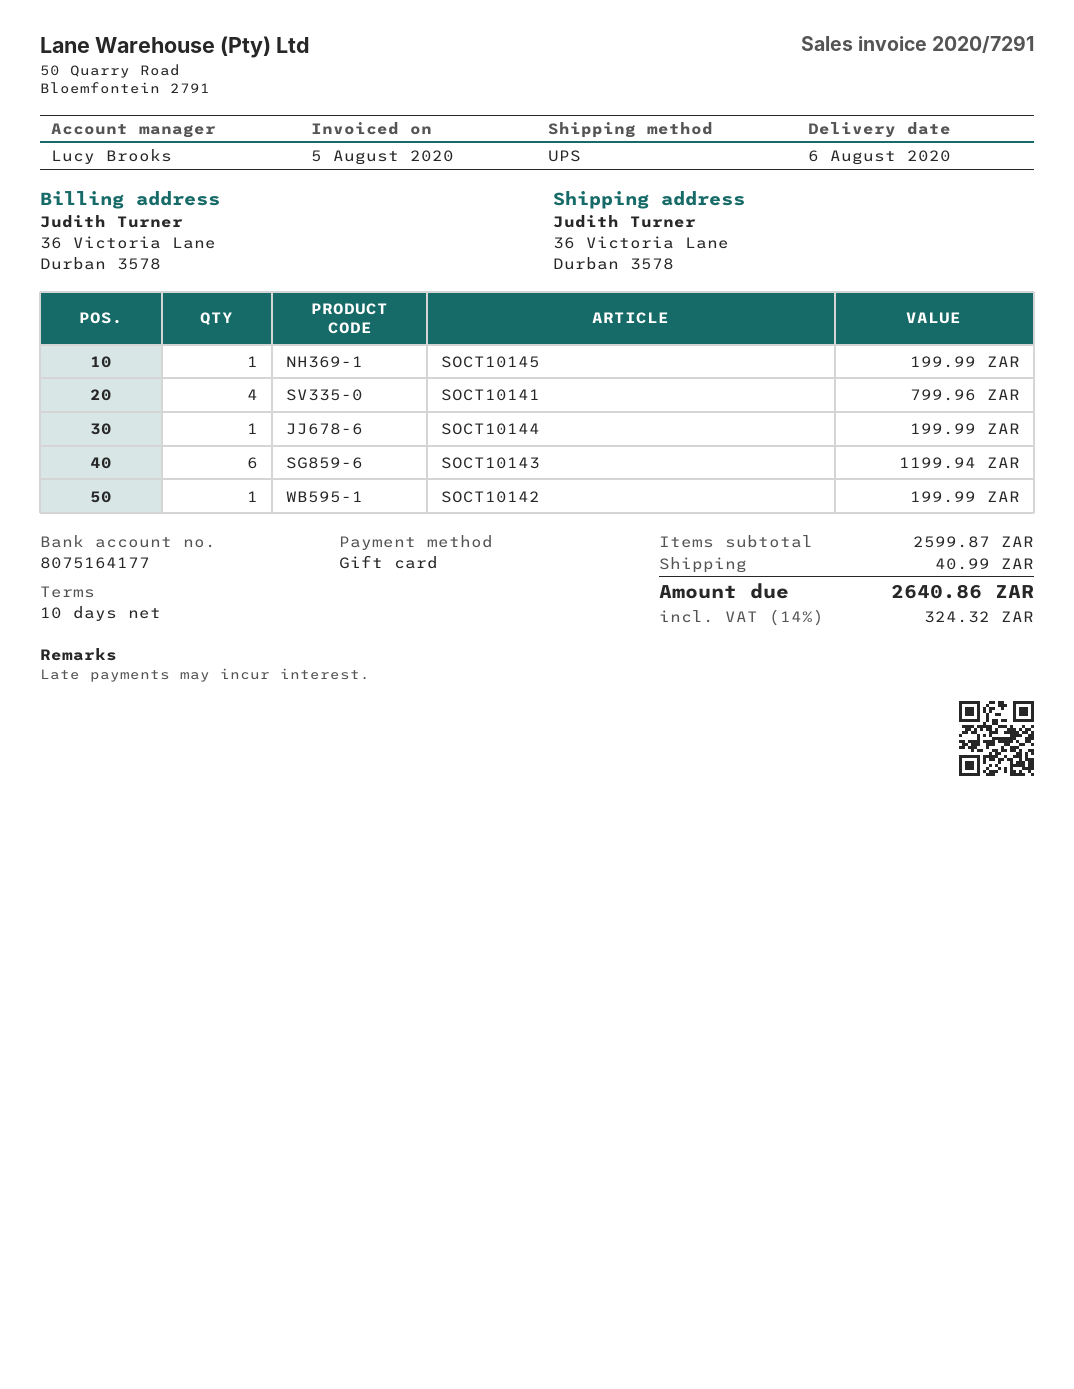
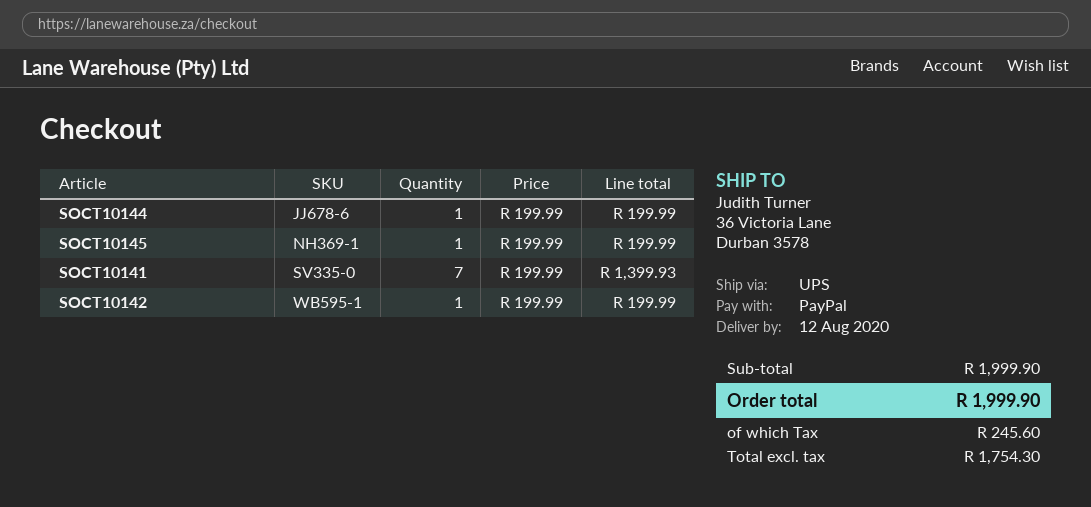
delivery date: 2020-08-06 -> 2020-08-12
payment method: gift card -> PayPal
SOCT10141: 4 for 799.96 -> 7 for 1399.93
SOCT10143: 6 for 1199.94 -> none
subtotal: 2599.87 -> 1999.90
shipping: 40.99 -> none
tax: 324.32 -> 245.60
total: 2640.86 -> 1999.90

